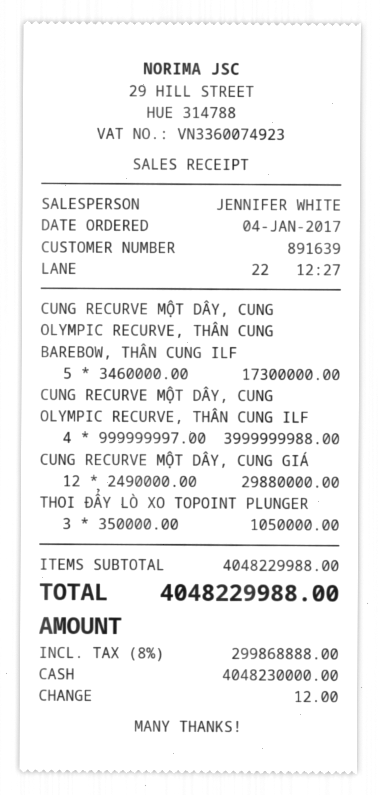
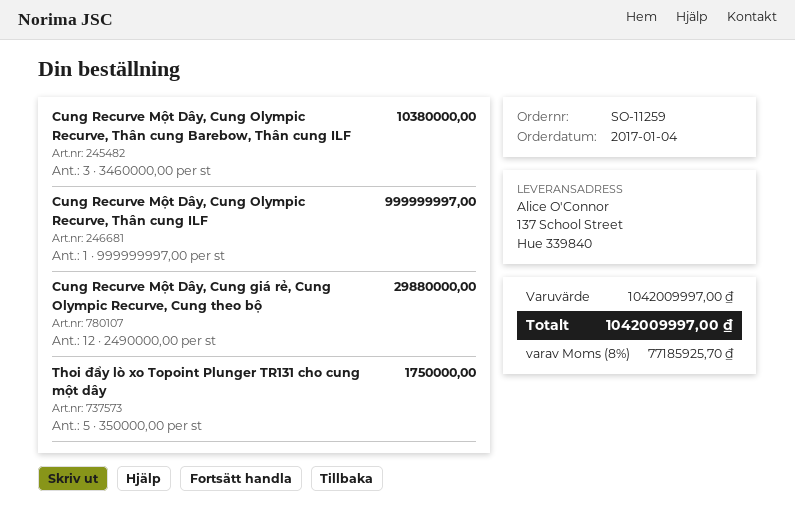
CUNG RECURVE MỘT DÂY, CUNG OLYMPIC RECURVE, THÂN CUNG BAREBOW, THÂN CUNG ILF: 5 x 3460000.00 = 17300000.00 -> 3 x 3460000.00 = 10380000.00
CUNG RECURVE MỘT DÂY, CUNG OLYMPIC RECURVE, THÂN CUNG ILF: 4 x 999999997.00 = 3999999988.00 -> 1 x 999999997.00 = 999999997.00
THOI ĐẨY LÒ XO TOPOINT PLUNGER: 3 x 350000.00 = 1050000.00 -> 5 x 350000.00 = 1750000.00
subtotal: 4048229988.00 -> 1042009997.00
tax: 8% = 299868888.00 -> 8% = 77185925.70
total: 4048229988.00 -> 1042009997.00

